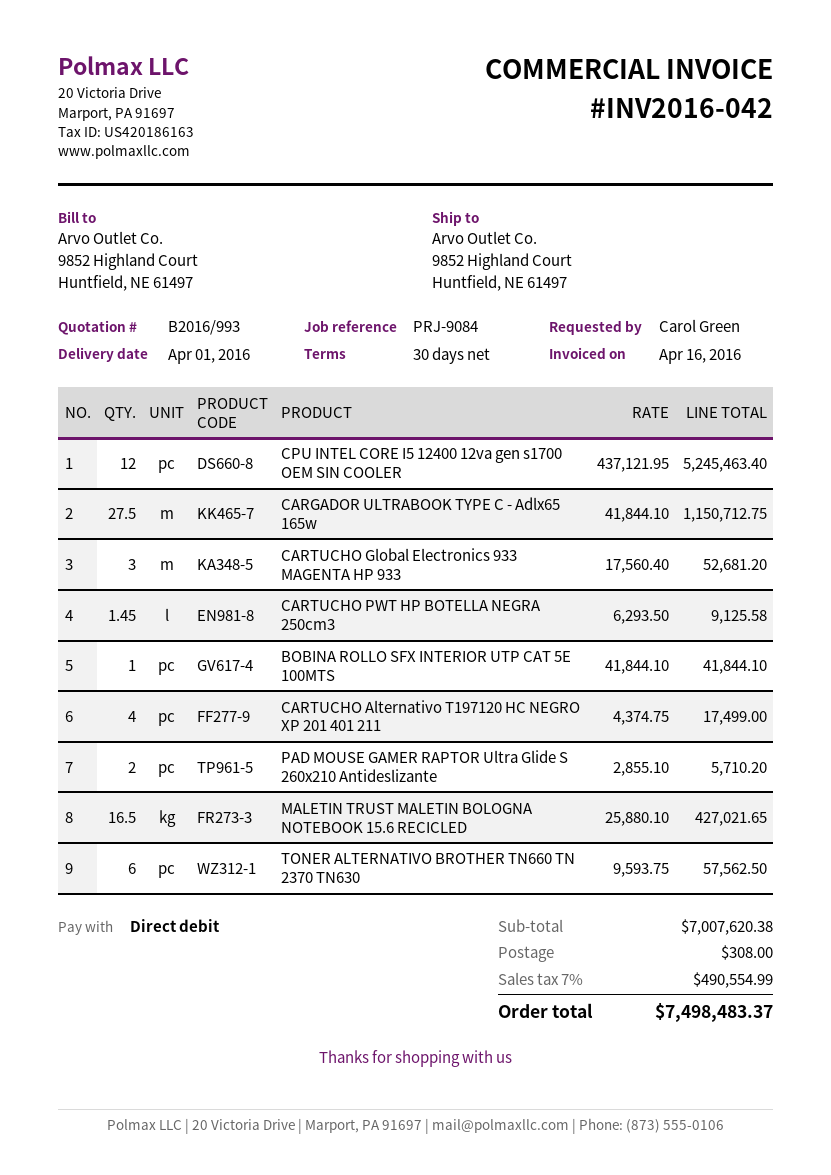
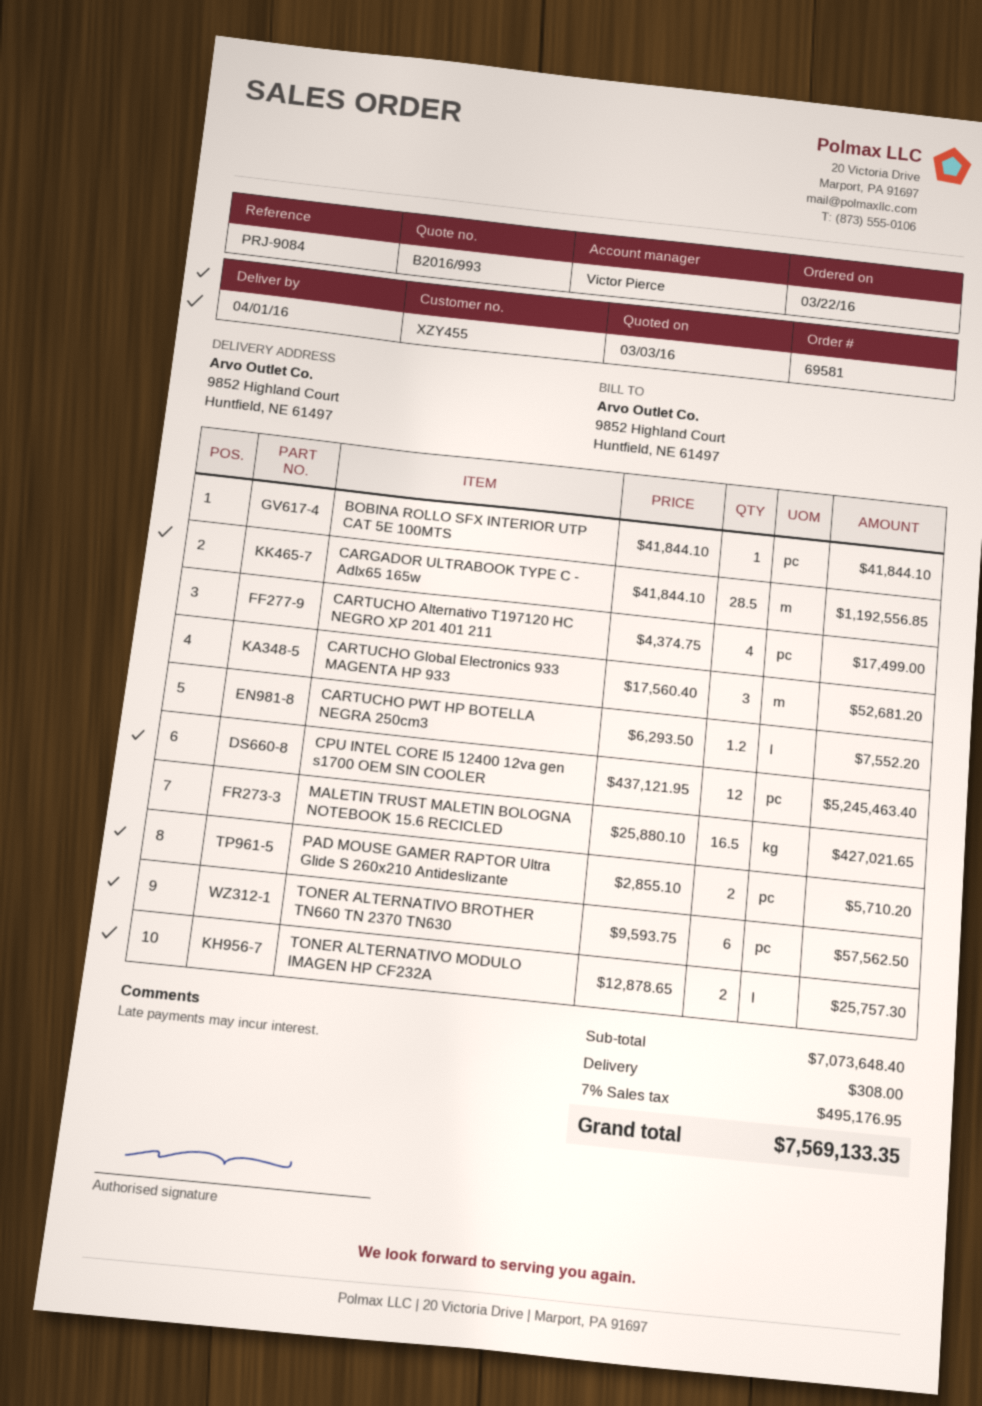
CARGADOR ULTRABOOK TYPE C - Adlx65 165w: 27.5 x 41844.10 = 1150712.75 -> 28.5 x 41844.10 = 1192556.85
CARTUCHO PWT HP BOTELLA NEGRA 250cm3: 1.45 x 6293.50 = 9125.58 -> 1.2 x 6293.50 = 7552.20
TONER ALTERNATIVO MODULO IMAGEN HP CF232A: none -> 2 x 12878.65 = 25757.30
subtotal: 7007620.38 -> 7073648.40
tax: 7% = 490554.99 -> 7% = 495176.95
total: 7498483.37 -> 7569133.35

